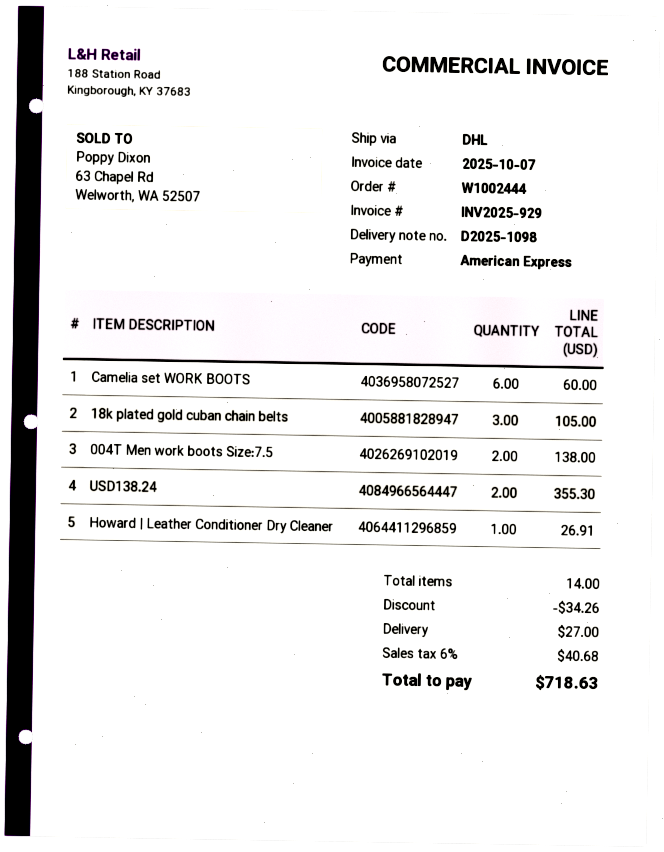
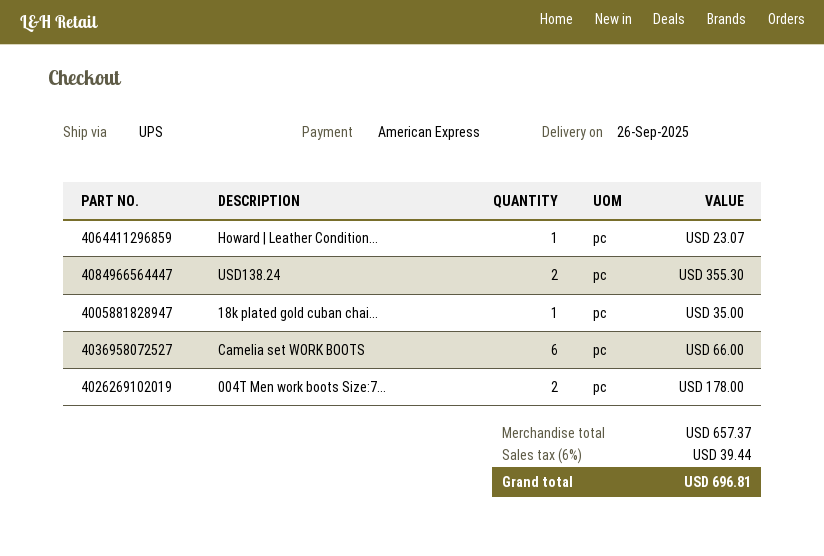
shipping method: DHL -> UPS
Camelia set WORK BOOTS: 6 for 60.00 -> 6 for 66.00
18k plated gold cuban chain belts: 3 for 105.00 -> 1 for 35.00
004T Men work boots Size:7.5: 2 for 138.00 -> 2 for 178.00
Howard | Leather Conditioner Dry Cleaner: 1 for 26.91 -> 1 for 23.07
discount: 34.26 -> none
shipping: 27.00 -> none
tax: 6% = 40.68 -> 6% = 39.44
total: 718.63 -> 696.81

